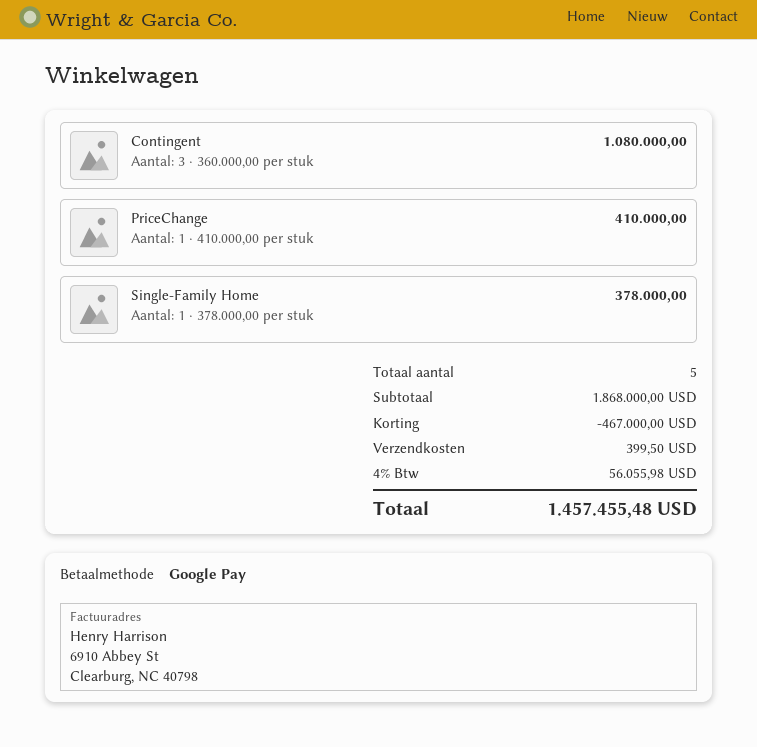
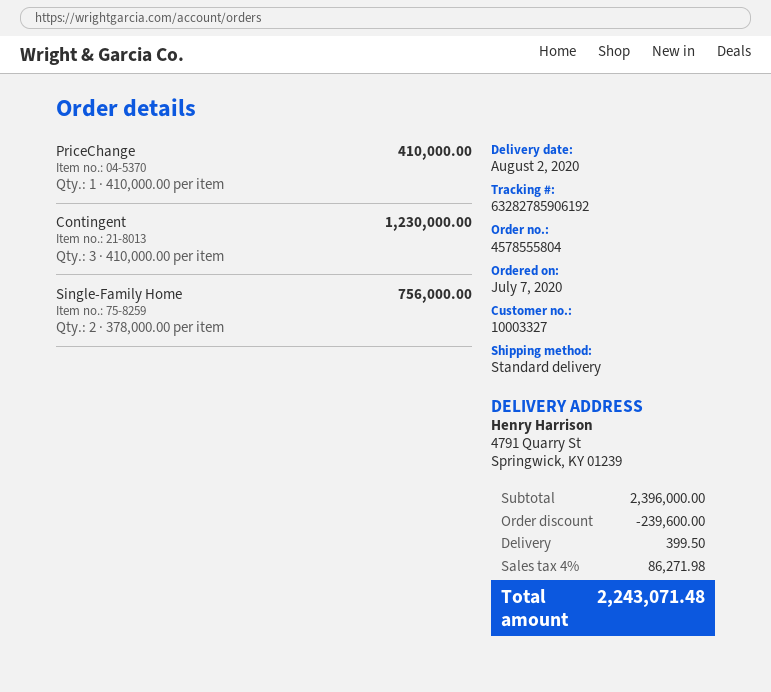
Contingent: 3 x 360000.00 = 1080000.00 -> 3 x 410000.00 = 1230000.00
Single-Family Home: 1 x 378000.00 = 378000.00 -> 2 x 378000.00 = 756000.00
subtotal: 1868000.00 -> 2396000.00
discount: 467000.00 -> 239600.00
tax: 4% = 56055.98 -> 4% = 86271.98
total: 1457455.48 -> 2243071.48

